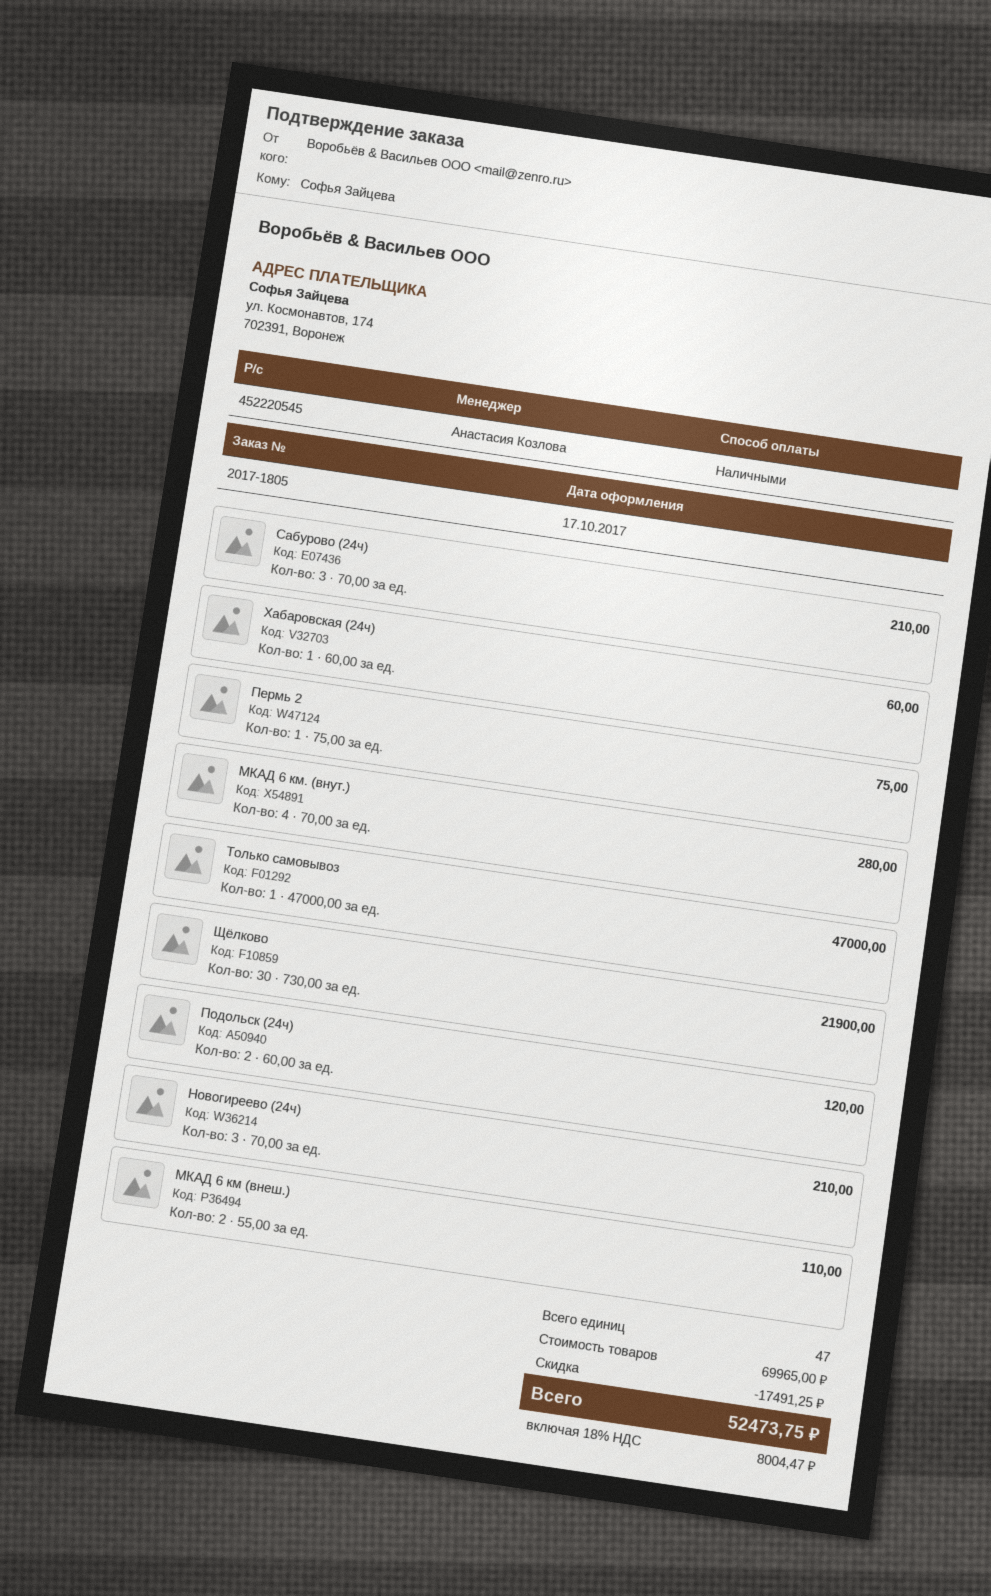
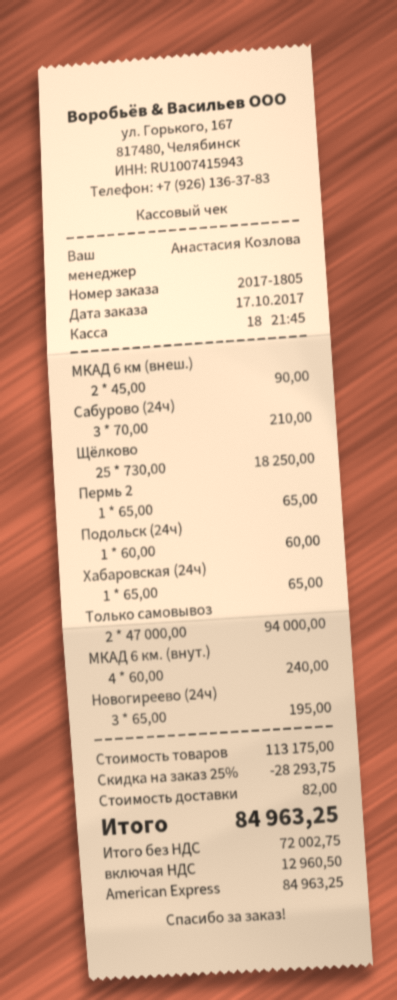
payment method: cash -> American Express
Хабаровская (24ч): 1 x 60.00 = 60.00 -> 1 x 65.00 = 65.00
Пермь 2: 1 x 75.00 = 75.00 -> 1 x 65.00 = 65.00
МКАД 6 км. (внут.): 4 x 70.00 = 280.00 -> 4 x 60.00 = 240.00
Только самовывоз: 1 x 47000.00 = 47000.00 -> 2 x 47000.00 = 94000.00
Щёлково: 30 x 730.00 = 21900.00 -> 25 x 730.00 = 18250.00
Подольск (24ч): 2 x 60.00 = 120.00 -> 1 x 60.00 = 60.00
Новогиреево (24ч): 3 x 70.00 = 210.00 -> 3 x 65.00 = 195.00
МКАД 6 км (внеш.): 2 x 55.00 = 110.00 -> 2 x 45.00 = 90.00
subtotal: 69965.00 -> 113175.00
discount: 17491.25 -> 28293.75
shipping: none -> 82.00
tax: 8004.47 -> 12960.50
total: 52473.75 -> 84963.25

